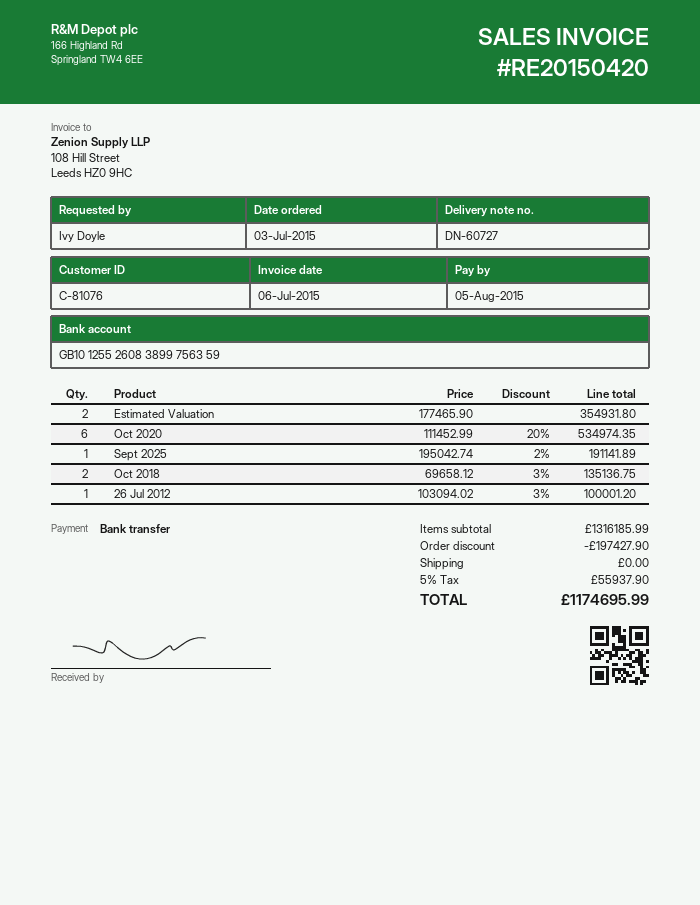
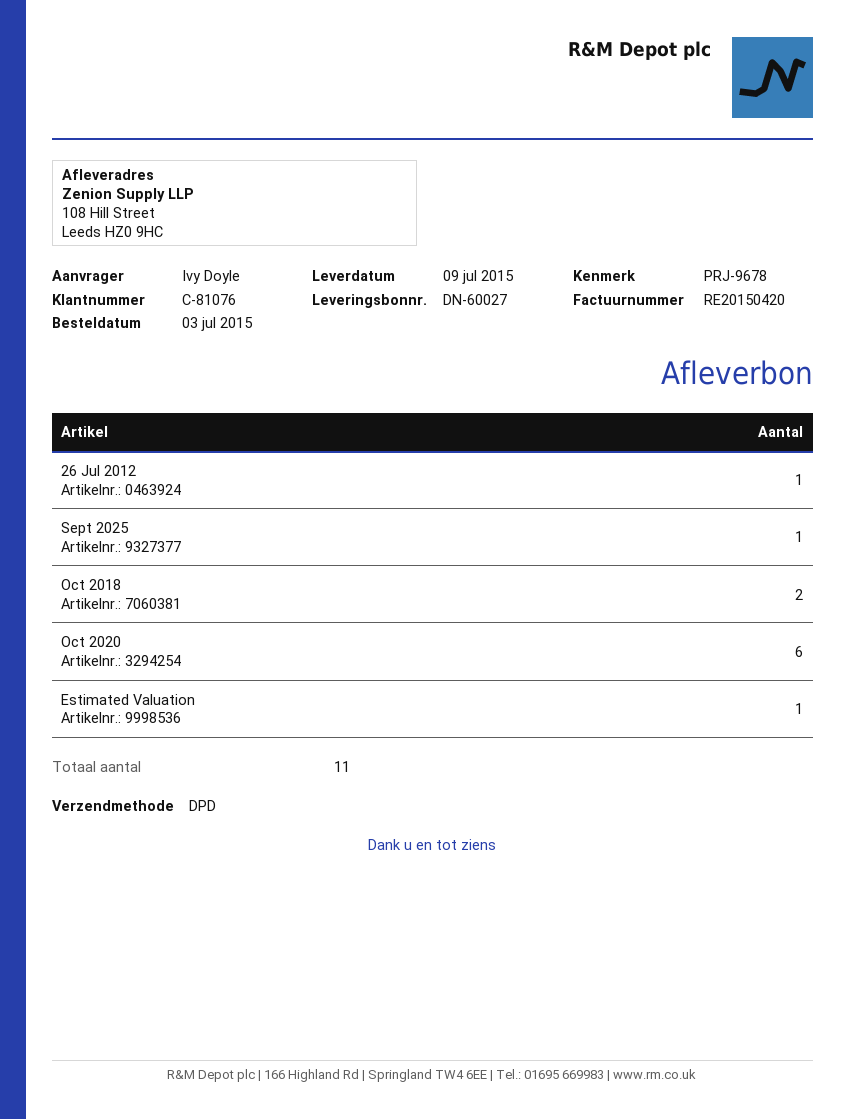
delivery note number: DN-60727 -> DN-60027
Estimated Valuation: 2 -> 1

